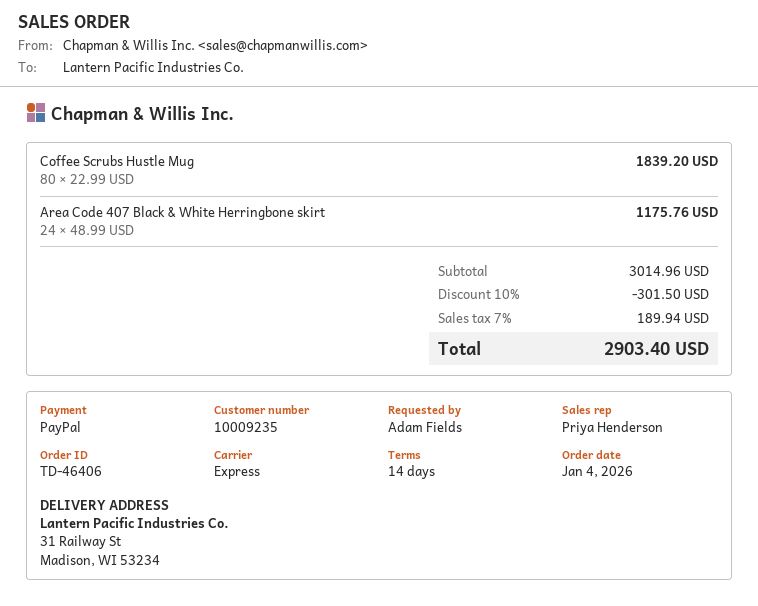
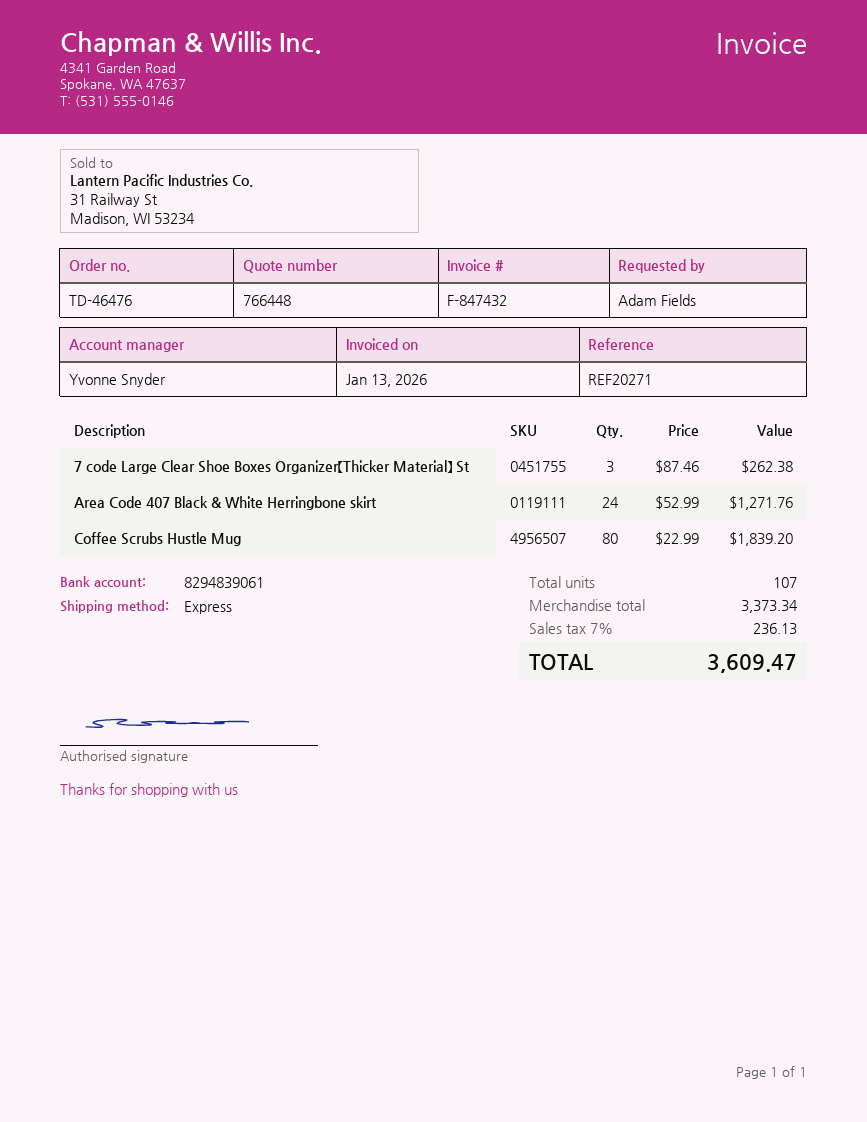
order number: TD-46406 -> TD-46476
sales rep: Priya Henderson -> Yvonne Snyder
Area Code 407 Black & White Herringbone skirt: 24 x 48.99 = 1175.76 -> 24 x 52.99 = 1271.76
7 code Large Clear Shoe Boxes Organizer【Thicker Material】 St: none -> 3 x 87.46 = 262.38
subtotal: 3014.96 -> 3373.34
discount: 10% = 301.50 -> none
tax: 7% = 189.94 -> 7% = 236.13
total: 2903.40 -> 3609.47

